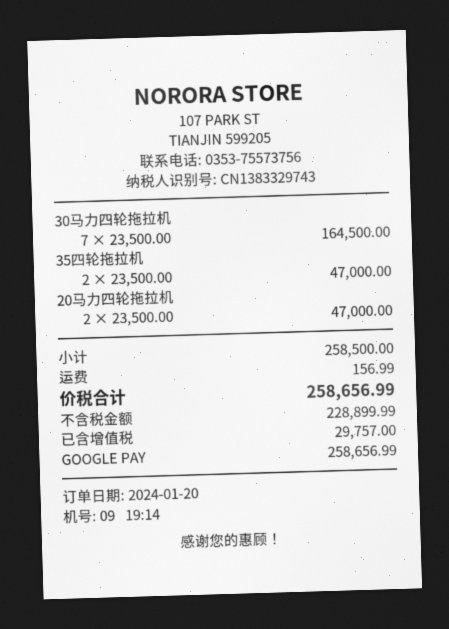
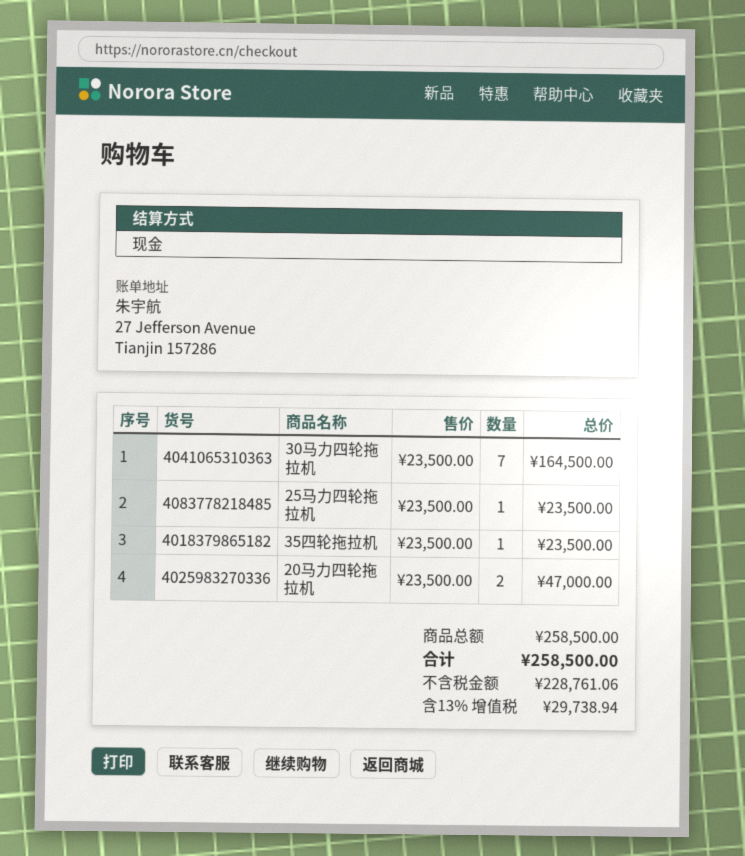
payment method: Google Pay -> cash
35四轮拖拉机: 2 x 23500.00 = 47000.00 -> 1 x 23500.00 = 23500.00
25马力四轮拖拉机: none -> 1 x 23500.00 = 23500.00
shipping: 156.99 -> none
net: 228899.99 -> 228761.06
tax: 29757.00 -> 29738.94
total: 258656.99 -> 258500.00

